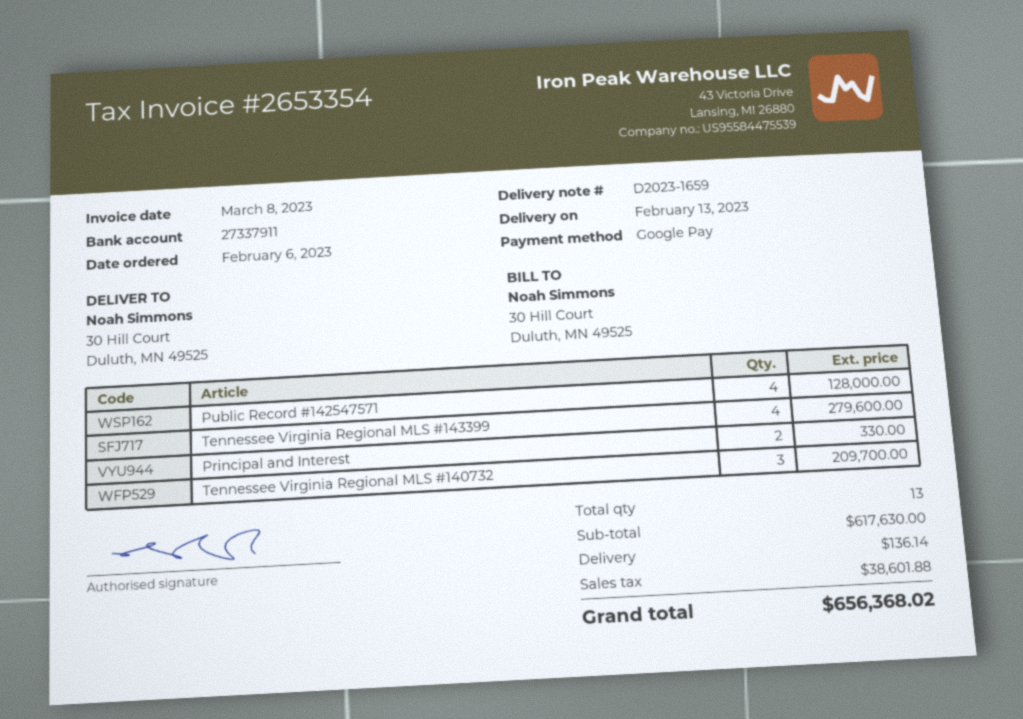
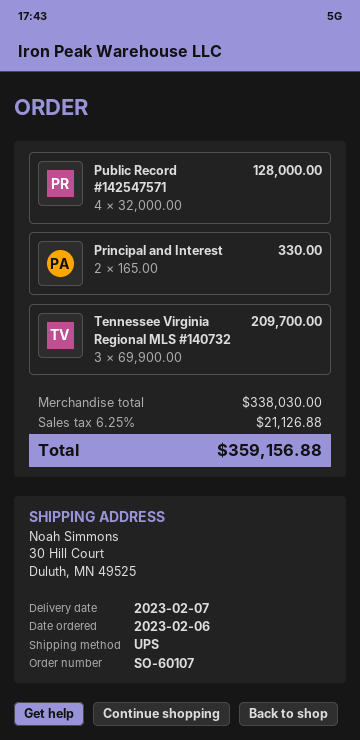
delivery date: 2023-02-13 -> 2023-02-07
Tennessee Virginia Regional MLS #143399: 4 for 279600.00 -> none
subtotal: 617630.00 -> 338030.00
shipping: 136.14 -> none
tax: 38601.88 -> 21126.88
total: 656368.02 -> 359156.88

